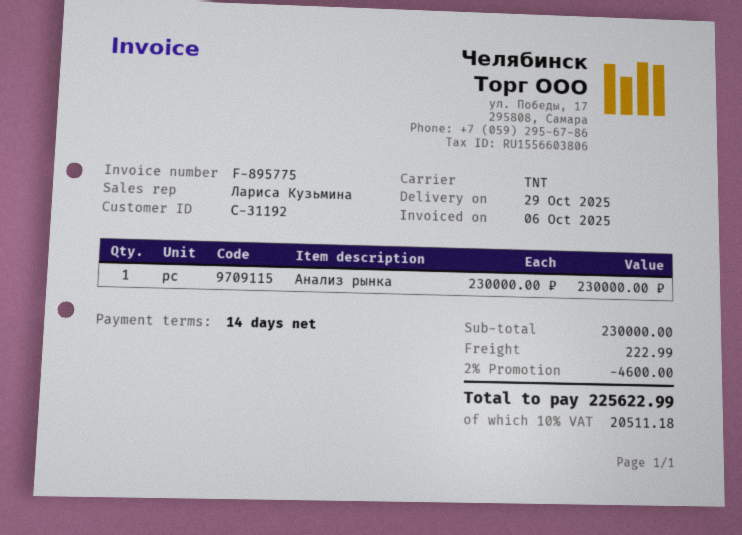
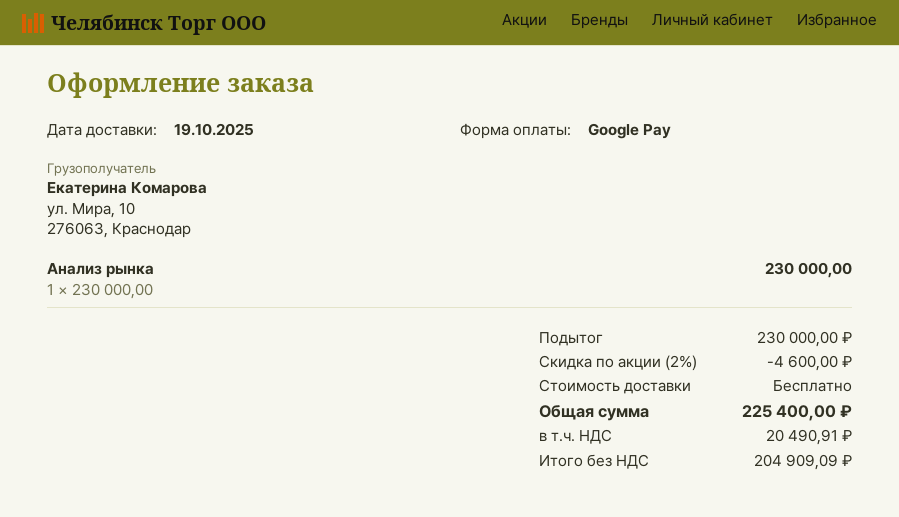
delivery date: 2025-10-29 -> 2025-10-19
shipping: 222.99 -> 0.00
tax: 20511.18 -> 20490.91
total: 225622.99 -> 225400.00

